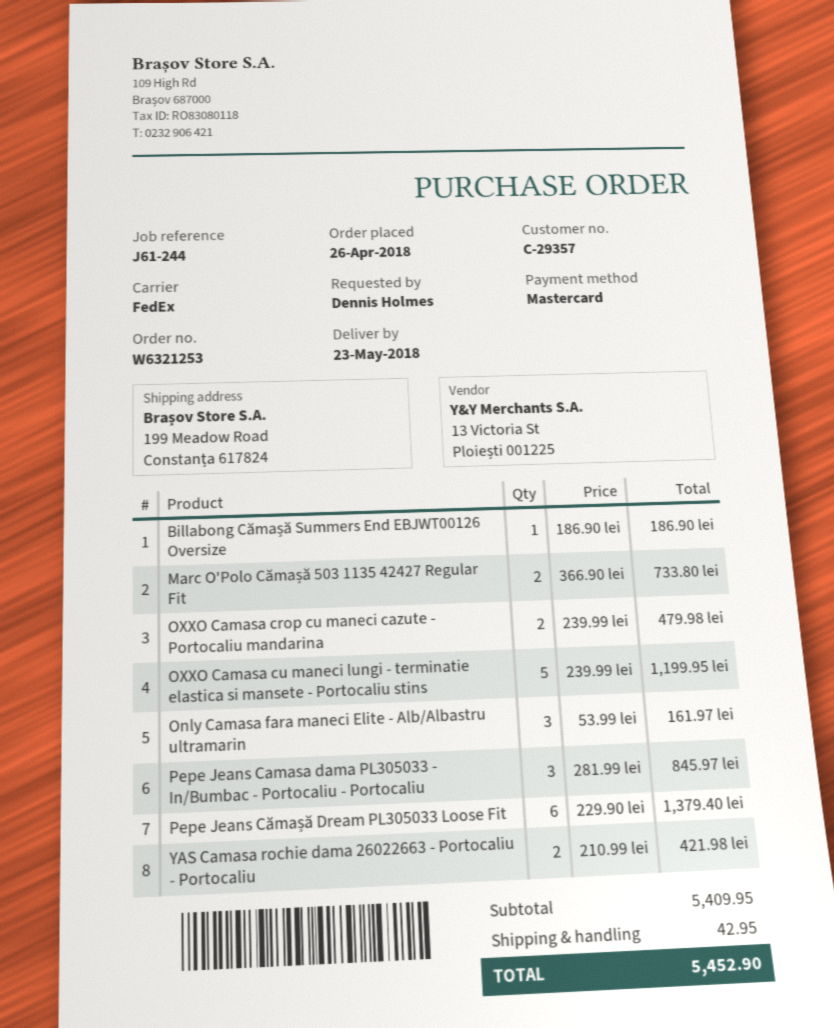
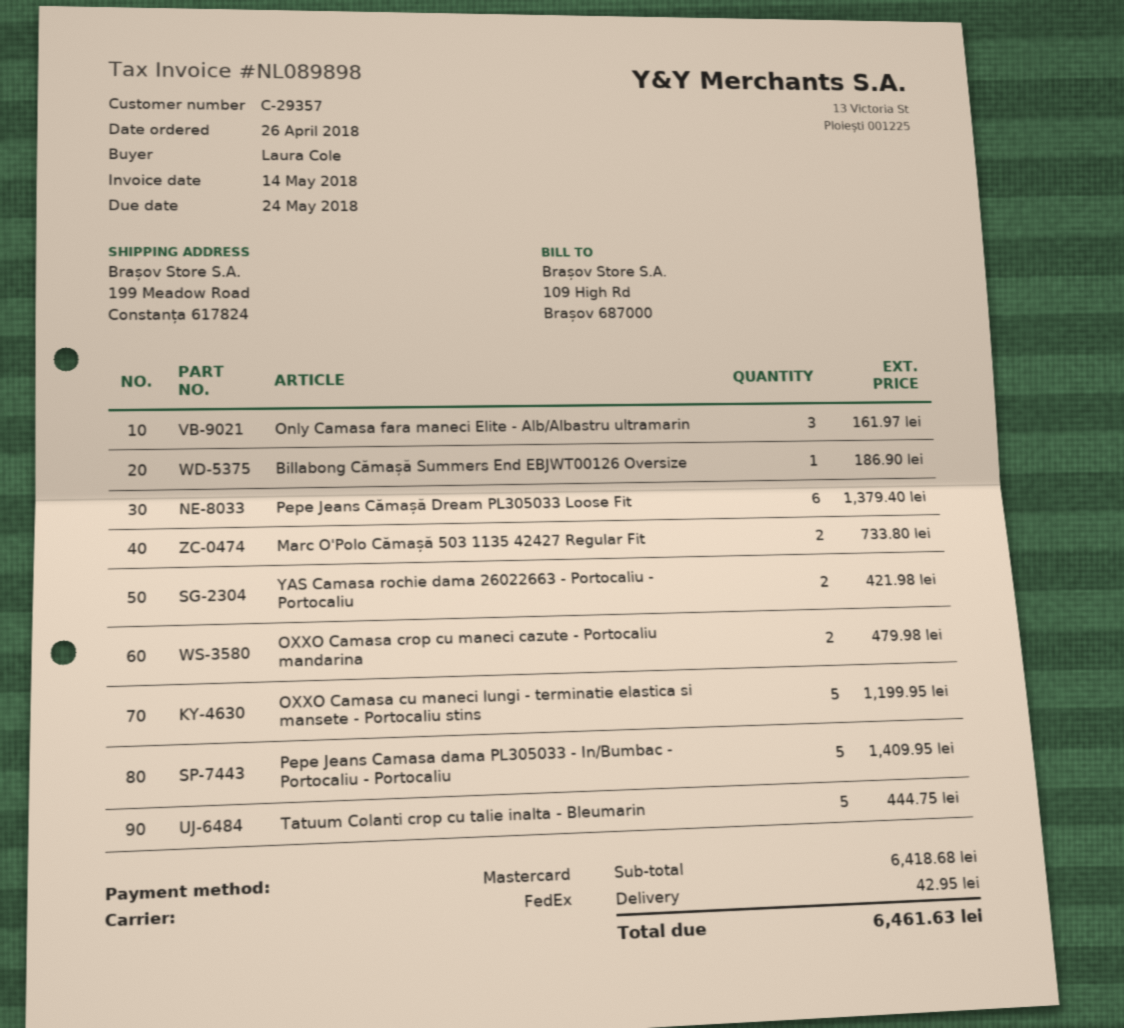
ordered by: Dennis Holmes -> Laura Cole
Pepe Jeans Camasa dama PL305033 - In/Bumbac - Portocaliu - Portocaliu: 3 for 845.97 -> 5 for 1409.95
Tatuum Colanti crop cu talie inalta - Bleumarin: none -> 5 for 444.75
subtotal: 5409.95 -> 6418.68
total: 5452.90 -> 6461.63

